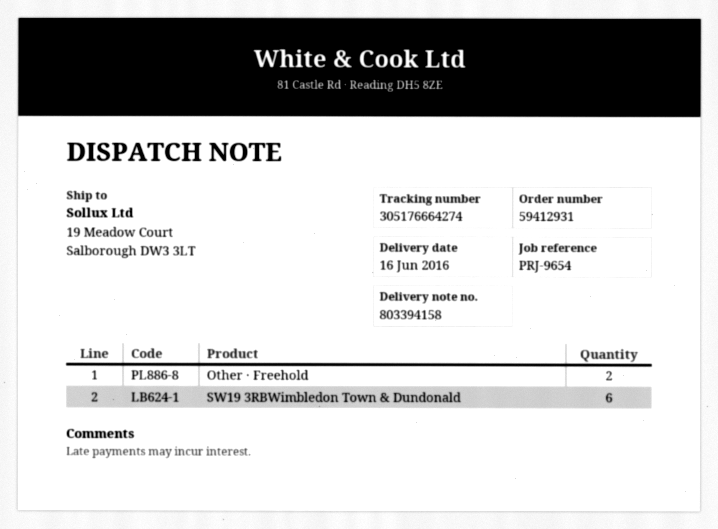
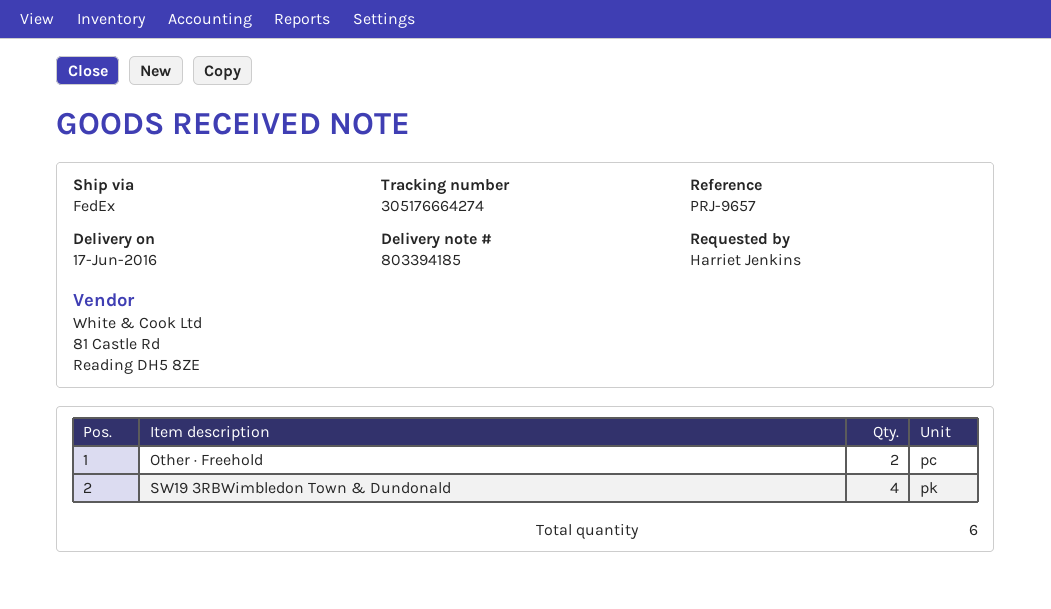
delivery note number: 803394158 -> 803394185
delivery date: 2016-06-16 -> 2016-06-17
reference: PRJ-9654 -> PRJ-9657
SW19 3RBWimbledon Town & Dundonald: 6 -> 4

